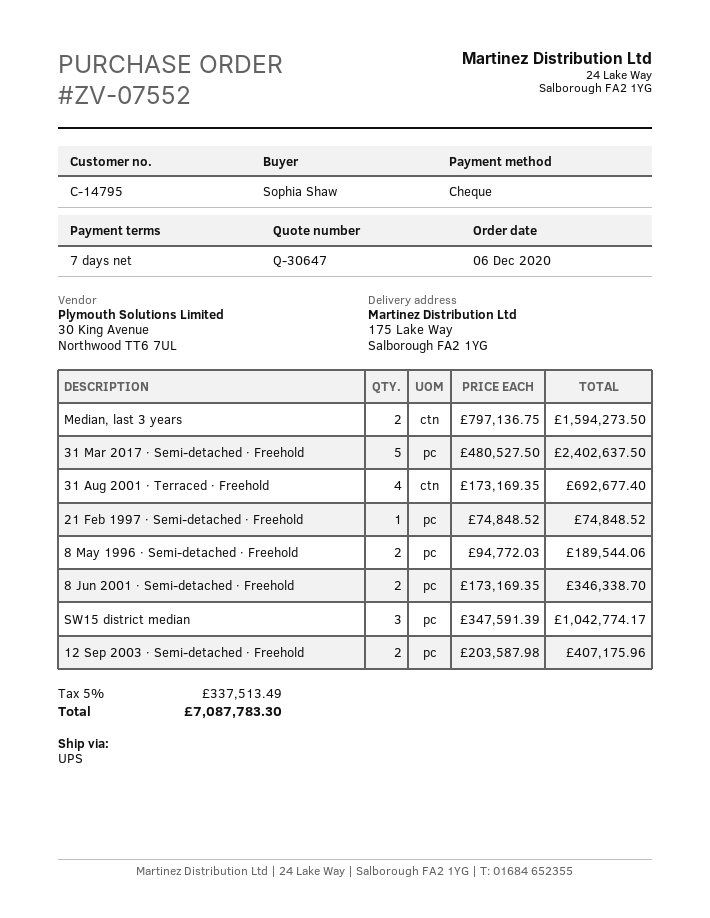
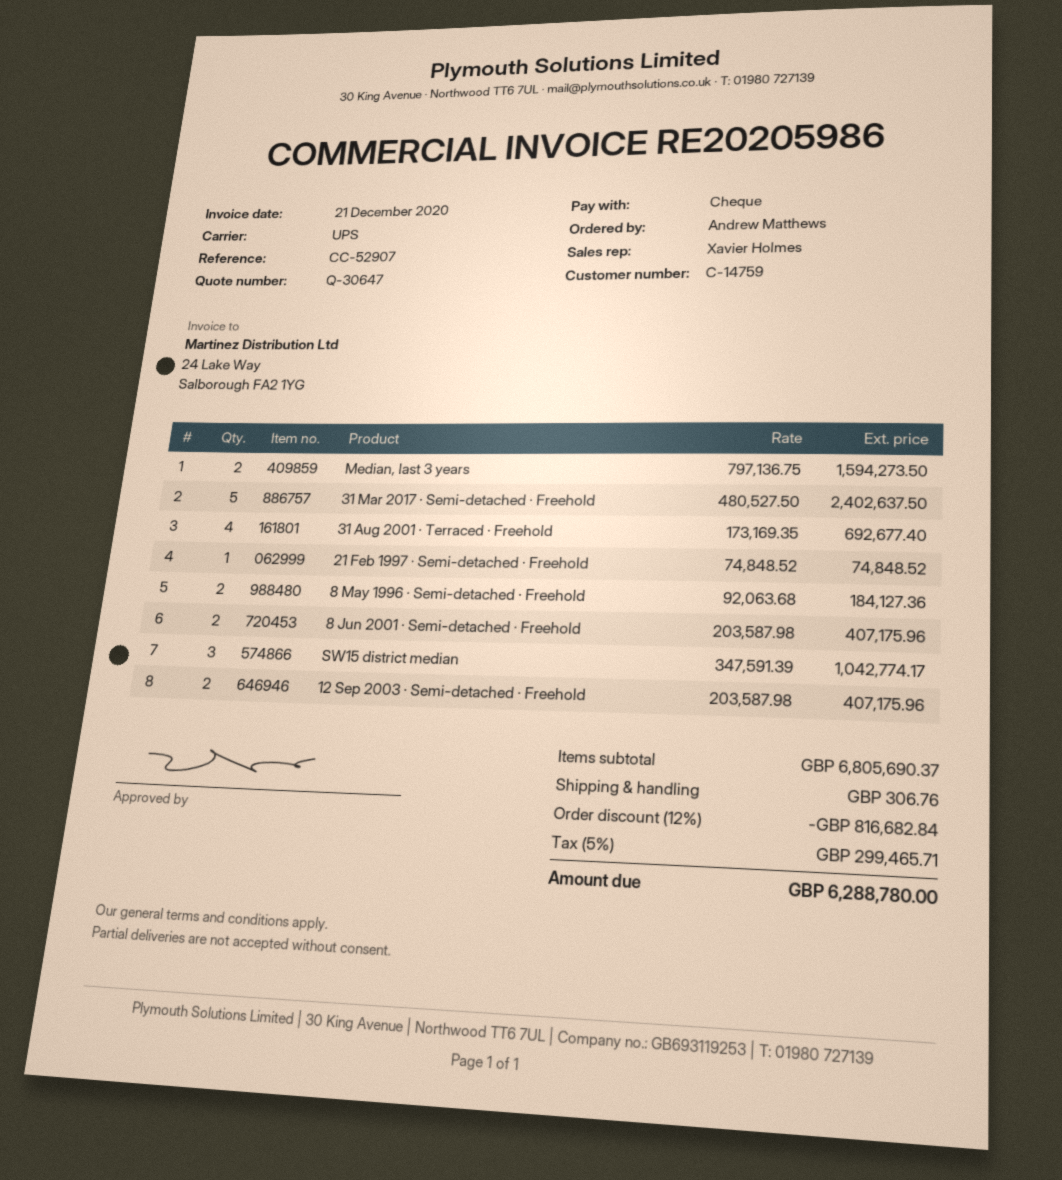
customer number: C-14795 -> C-14759
ordered by: Sophia Shaw -> Andrew Matthews
8 May 1996 · Semi-detached · Freehold: 2 x 94772.03 = 189544.06 -> 2 x 92063.68 = 184127.36
8 Jun 2001 · Semi-detached · Freehold: 2 x 173169.35 = 346338.70 -> 2 x 203587.98 = 407175.96
discount: none -> 12% = 816682.84
shipping: none -> 306.76
tax: 5% = 337513.49 -> 5% = 299465.71
total: 7087783.30 -> 6288780.00

